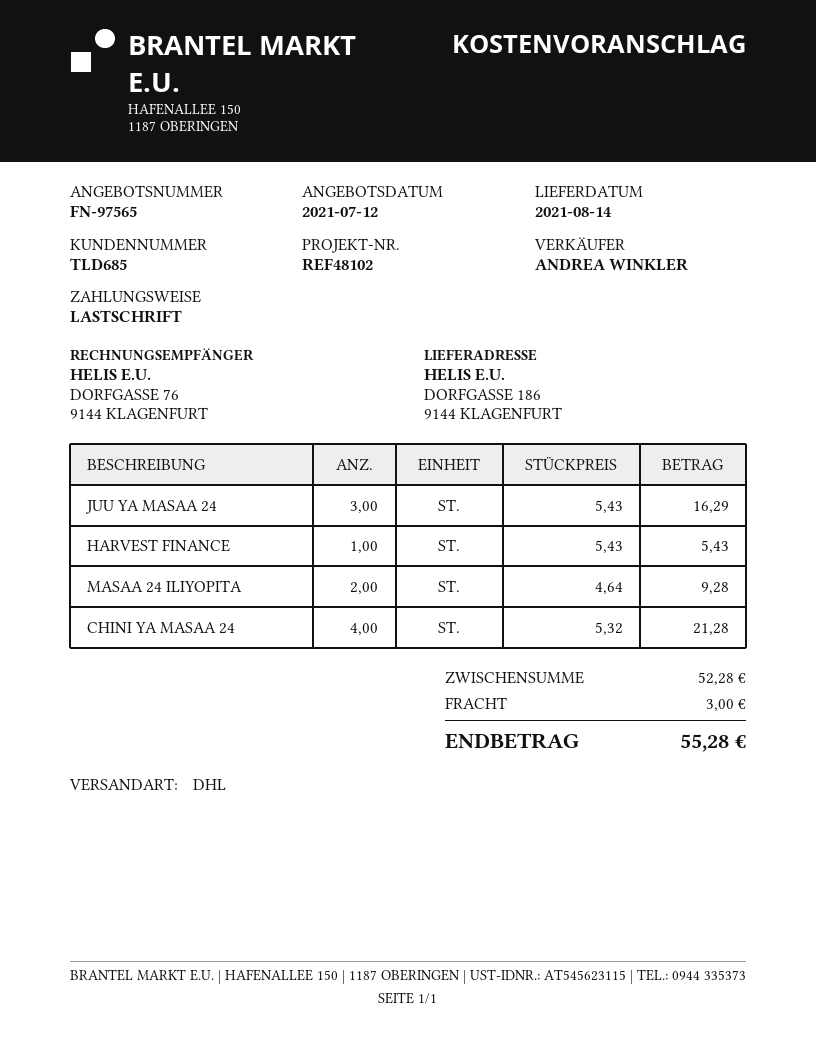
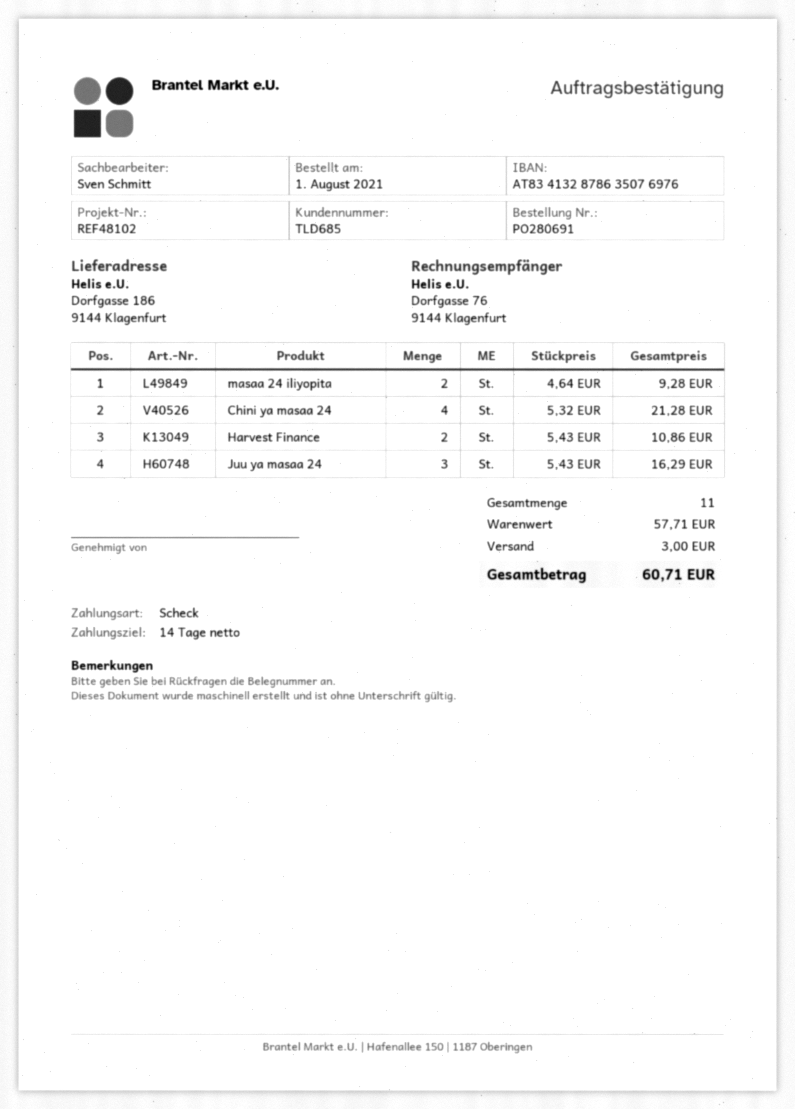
sales rep: ANDREA WINKLER -> Sven Schmitt
payment method: direct debit -> cheque
HARVEST FINANCE: 1 x 5.43 = 5.43 -> 2 x 5.43 = 10.86
subtotal: 52.28 -> 57.71
total: 55.28 -> 60.71

